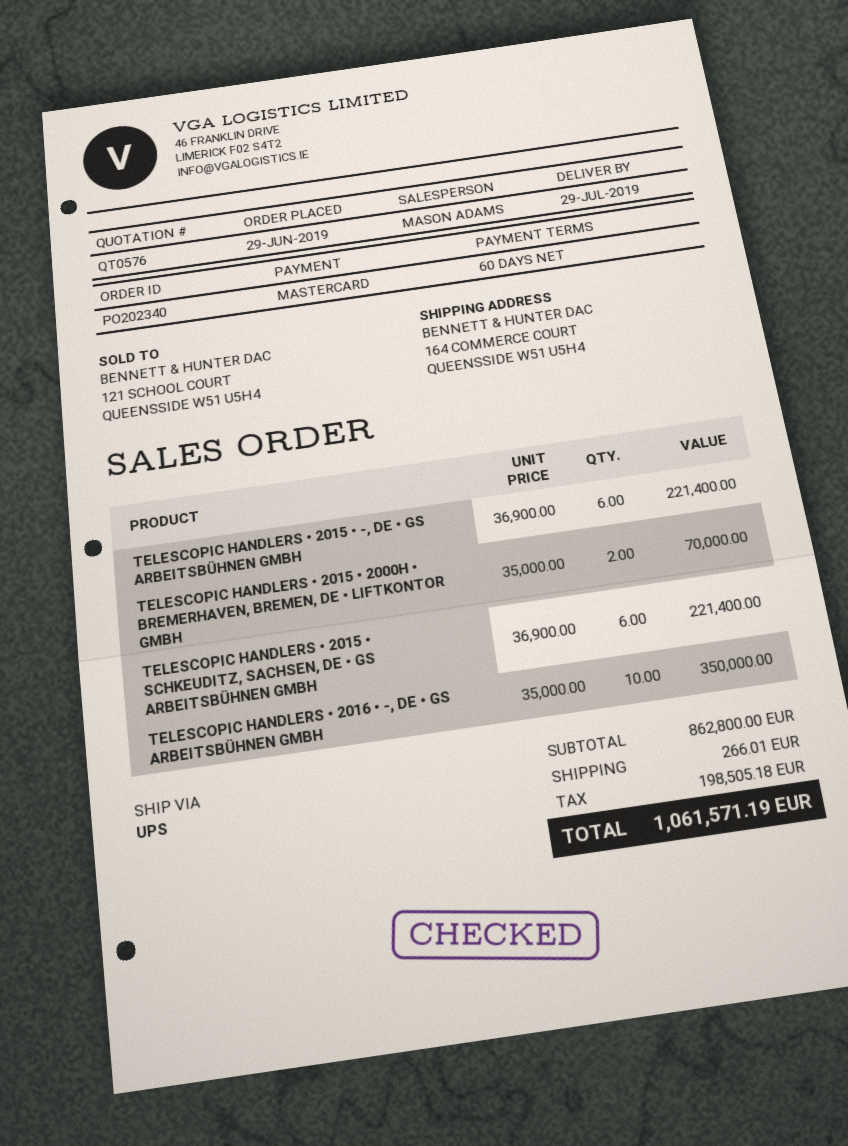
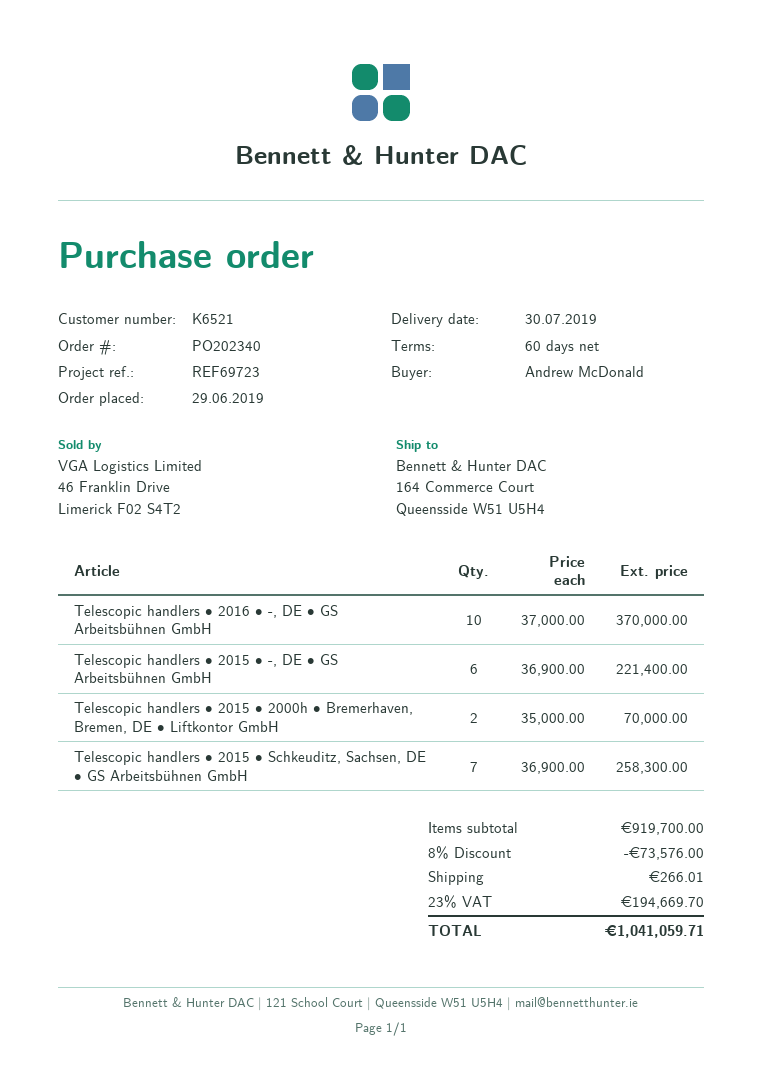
delivery date: 2019-07-29 -> 2019-07-30
TELESCOPIC HANDLERS • 2015 • SCHKEUDITZ, SACHSEN, DE • GS ARBEITSBÜHNEN GMBH: 6 x 36900.00 = 221400.00 -> 7 x 36900.00 = 258300.00
TELESCOPIC HANDLERS • 2016 • -, DE • GS ARBEITSBÜHNEN GMBH: 10 x 35000.00 = 350000.00 -> 10 x 37000.00 = 370000.00
subtotal: 862800.00 -> 919700.00
discount: none -> 8% = 73576.00
tax: 198505.18 -> 194669.70
total: 1061571.19 -> 1041059.71

